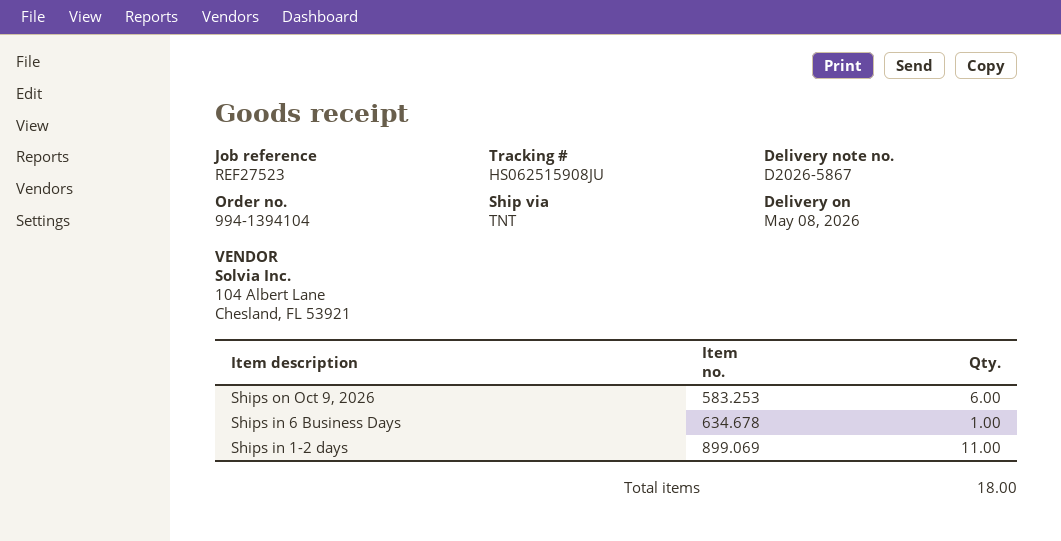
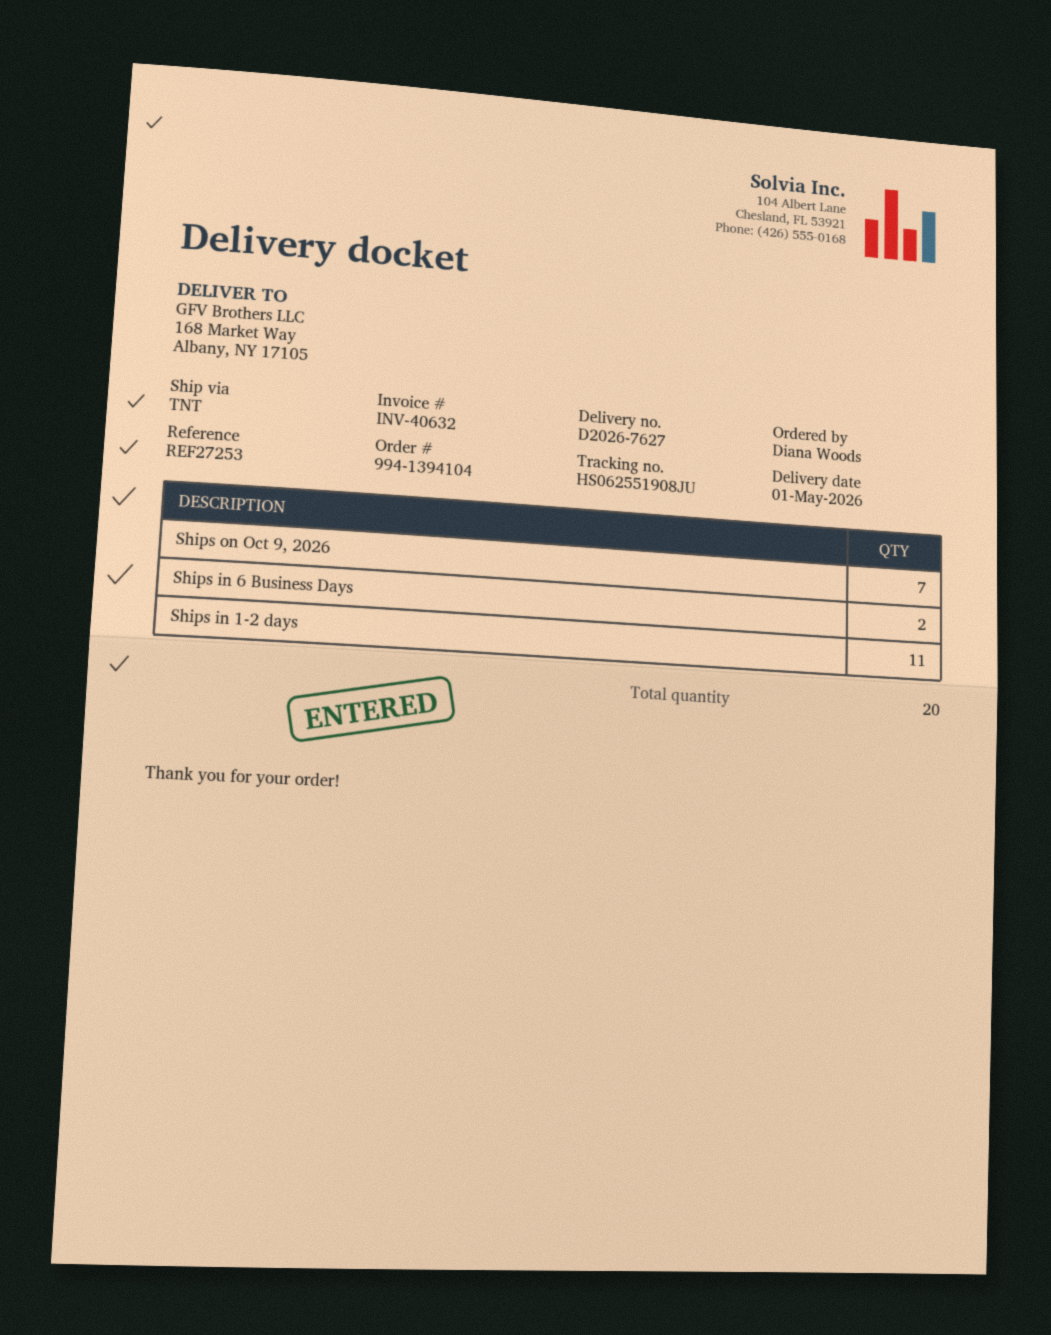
delivery note number: D2026-5867 -> D2026-7627
delivery date: 2026-05-08 -> 2026-05-01
reference: REF27523 -> REF27253
tracking number: HS062515908JU -> HS062551908JU
Ships on Oct 9, 2026: 6 -> 7
Ships in 6 Business Days: 1 -> 2
total quantity: 18 -> 20

